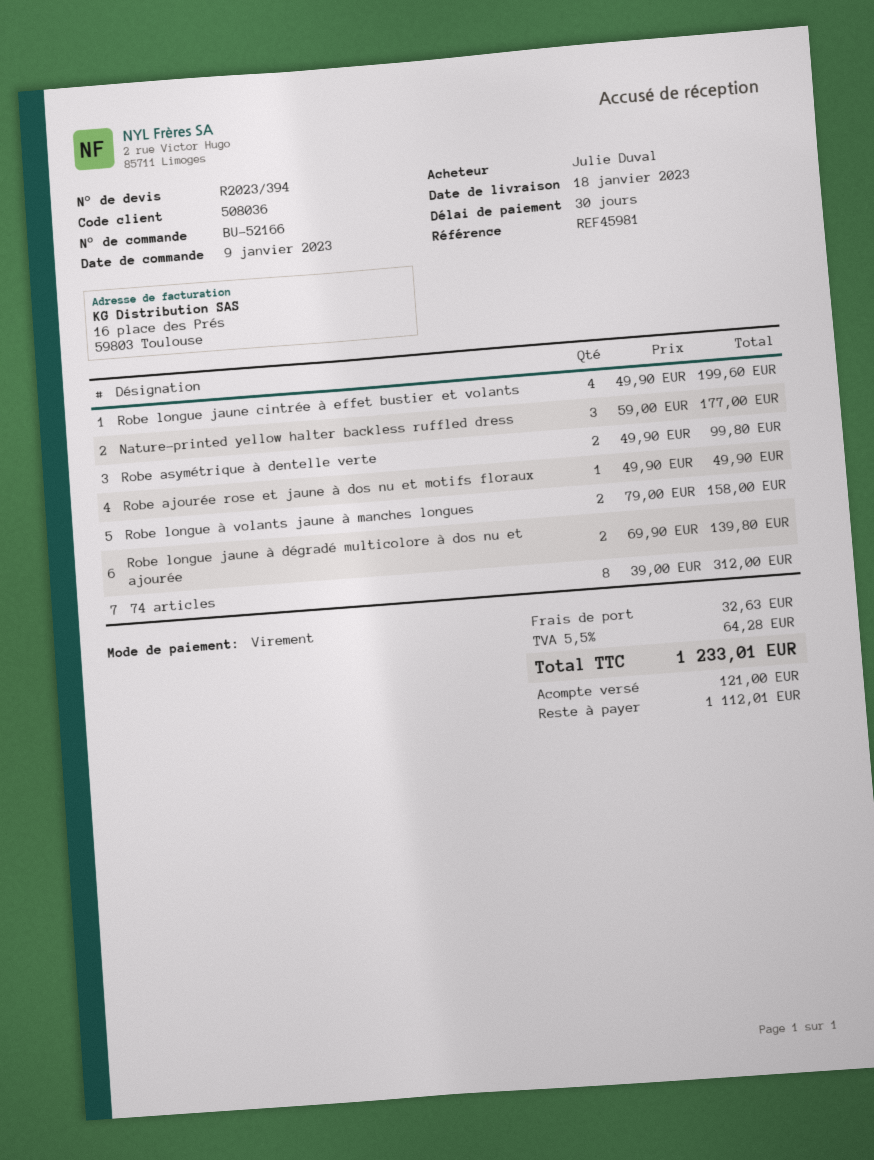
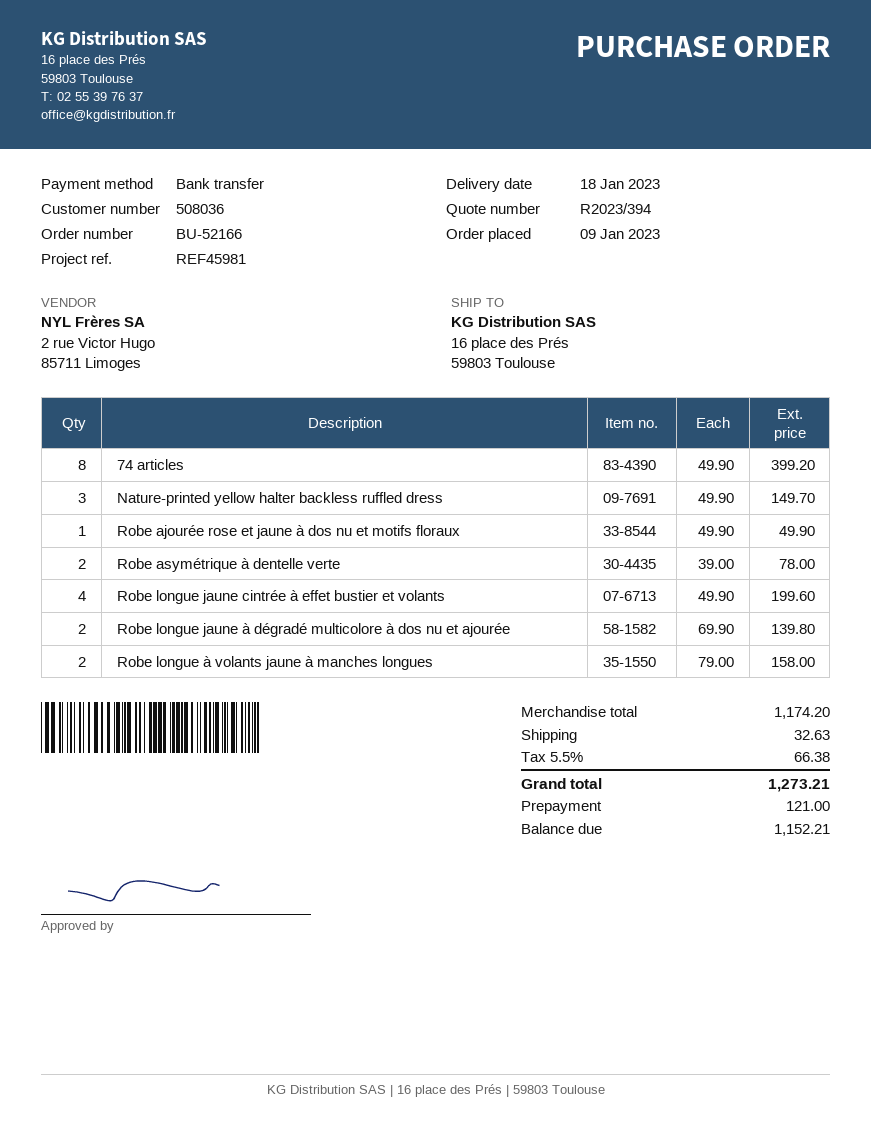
Nature-printed yellow halter backless ruffled dress: 3 x 59.00 = 177.00 -> 3 x 49.90 = 149.70
Robe asymétrique à dentelle verte: 2 x 49.90 = 99.80 -> 2 x 39.00 = 78.00
74 articles: 8 x 39.00 = 312.00 -> 8 x 49.90 = 399.20
tax: 5.5% = 64.28 -> 5.5% = 66.38
total: 1233.01 -> 1273.21
balance: 1112.01 -> 1152.21

